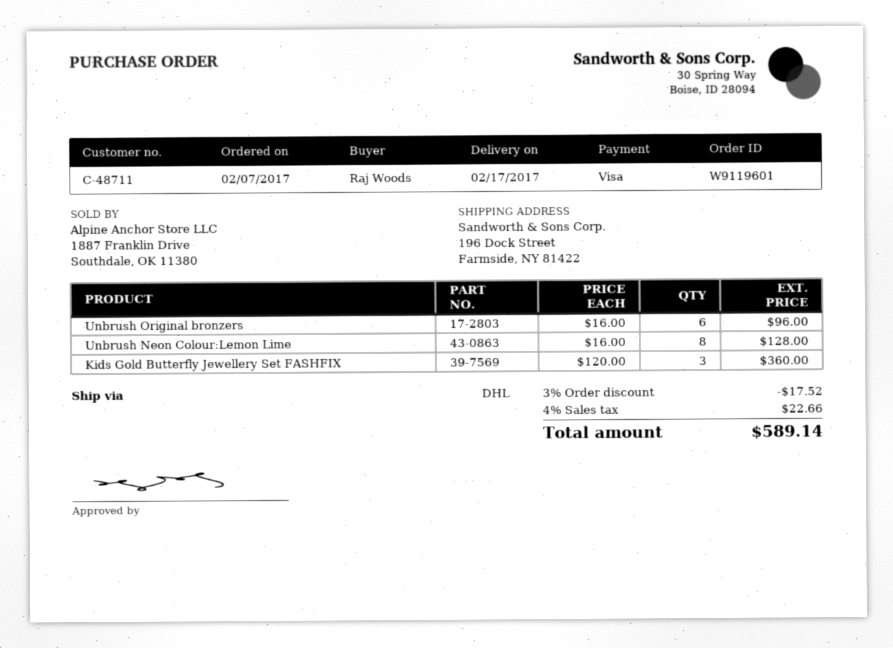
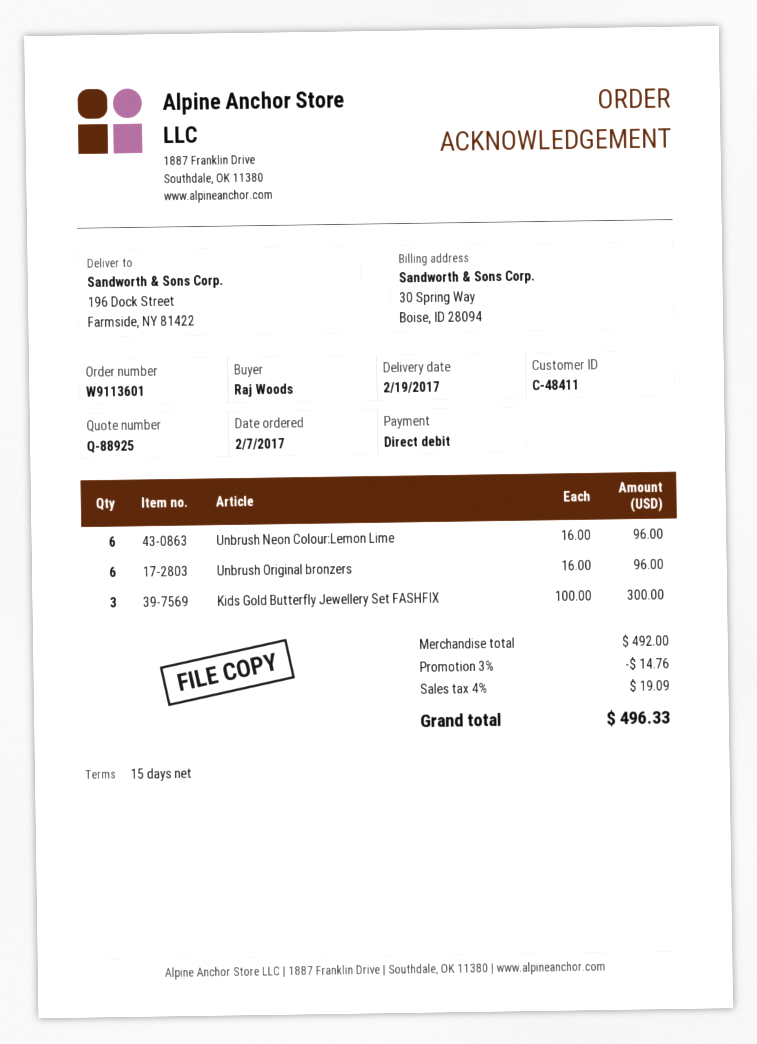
order number: W9119601 -> W9113601
delivery date: 2017-02-17 -> 2017-02-19
customer number: C-48711 -> C-48411
payment method: Visa -> direct debit
Unbrush Neon Colour:Lemon Lime: 8 x 16.00 = 128.00 -> 6 x 16.00 = 96.00
Kids Gold Butterfly Jewellery Set FASHFIX: 3 x 120.00 = 360.00 -> 3 x 100.00 = 300.00
discount: 3% = 17.52 -> 3% = 14.76
tax: 4% = 22.66 -> 4% = 19.09
total: 589.14 -> 496.33

